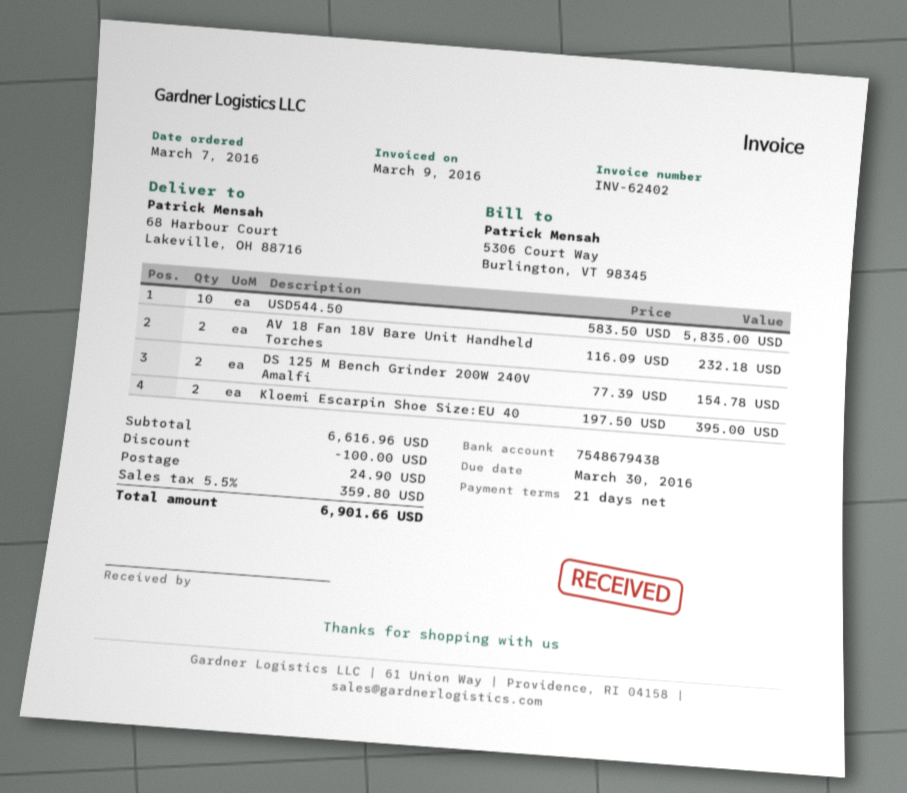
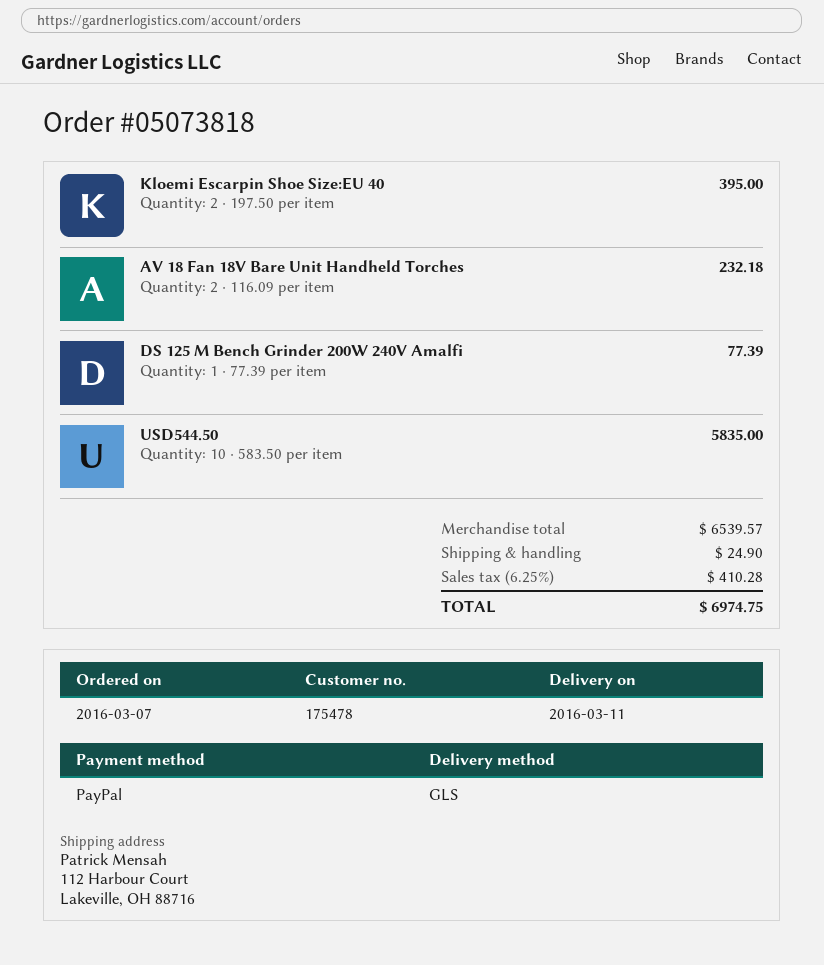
ship to: 68 Harbour Court, Lakeville, OH 88716 -> 112 Harbour Court, Lakeville, OH 88716
DS 125 M Bench Grinder 200W 240V Amalfi: 2 x 77.39 = 154.78 -> 1 x 77.39 = 77.39
subtotal: 6616.96 -> 6539.57
discount: 100.00 -> none
tax: 5.5% = 359.80 -> 6.25% = 410.28
total: 6901.66 -> 6974.75

